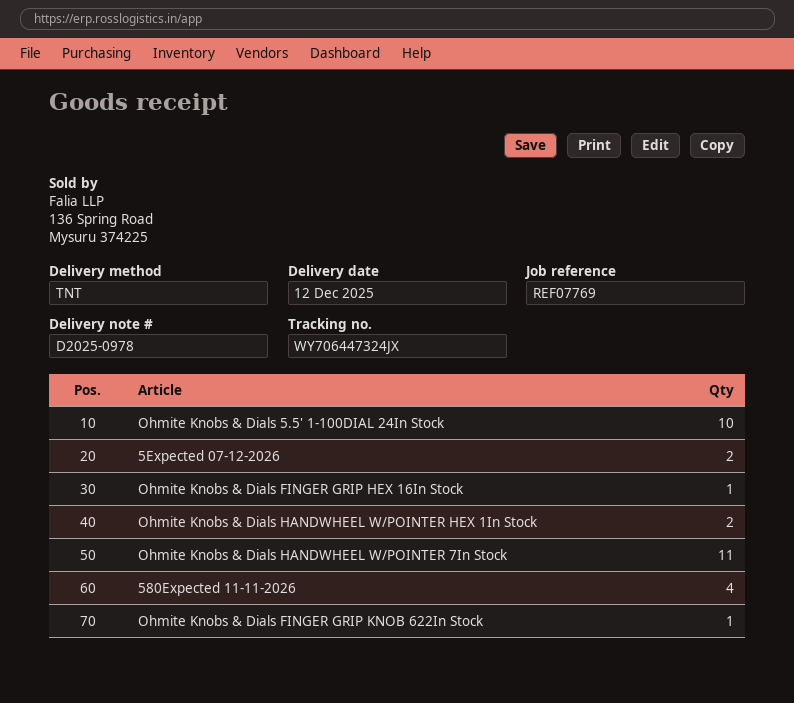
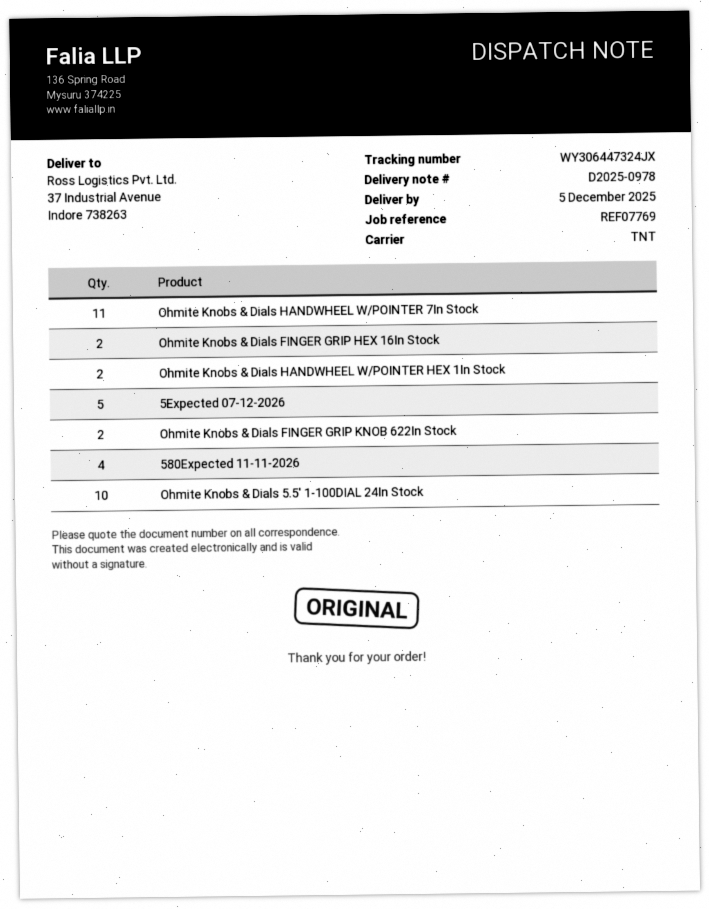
delivery date: 2025-12-12 -> 2025-12-05
tracking number: WY706447324JX -> WY306447324JX
5Expected 07-12-2026: 2 -> 5
Ohmite Knobs & Dials FINGER GRIP HEX 16In Stock: 1 -> 2
Ohmite Knobs & Dials FINGER GRIP KNOB 622In Stock: 1 -> 2

